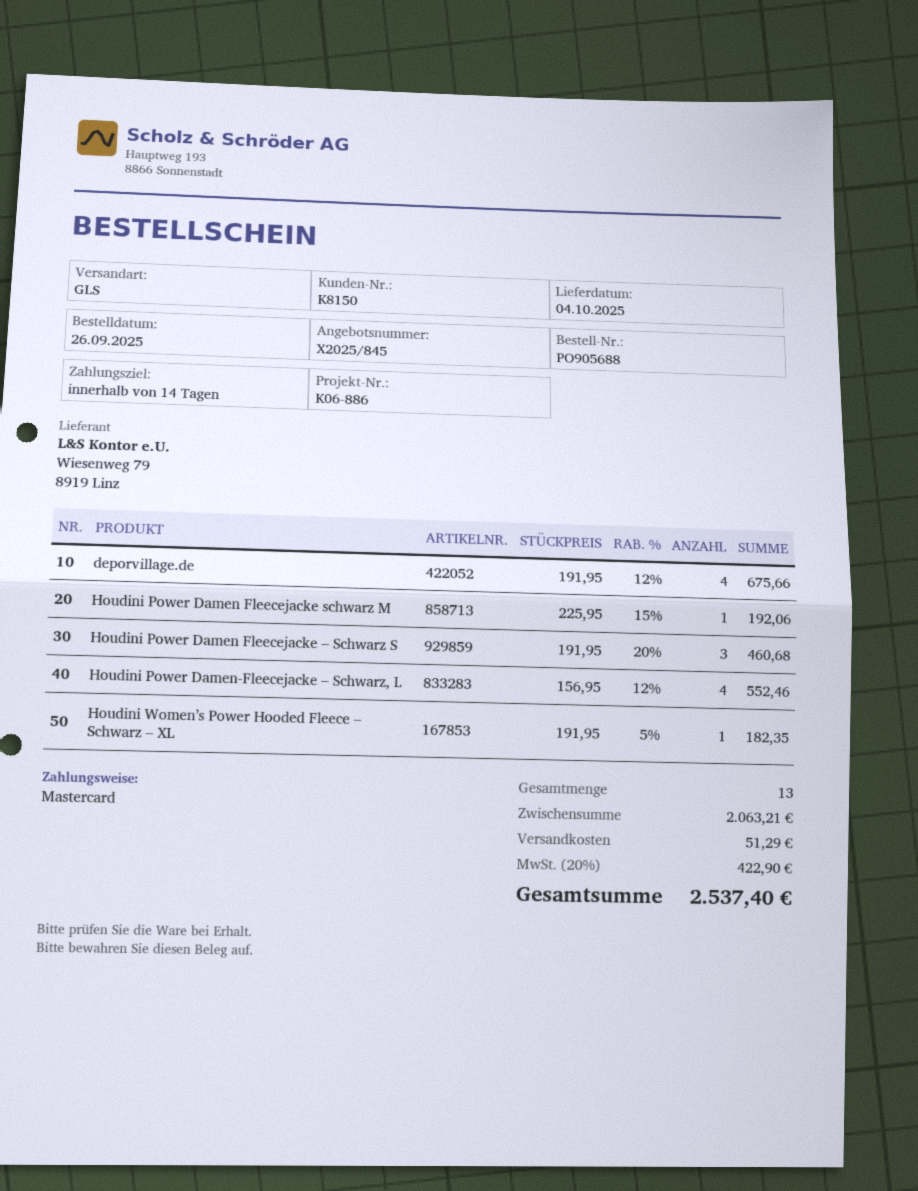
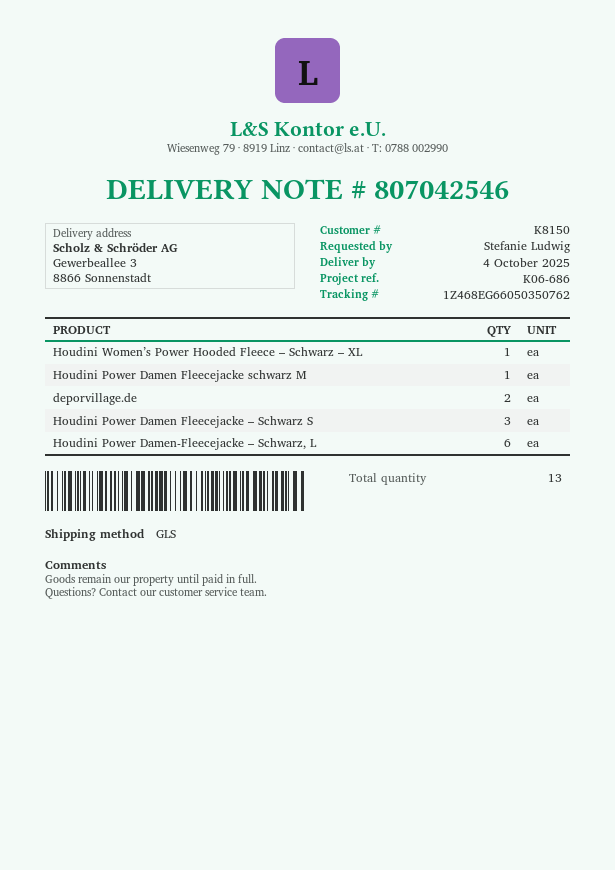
reference: K06-886 -> K06-686
deporvillage.de: 4 -> 2
Houdini Power Damen‑Fleecejacke – Schwarz, L: 4 -> 6

